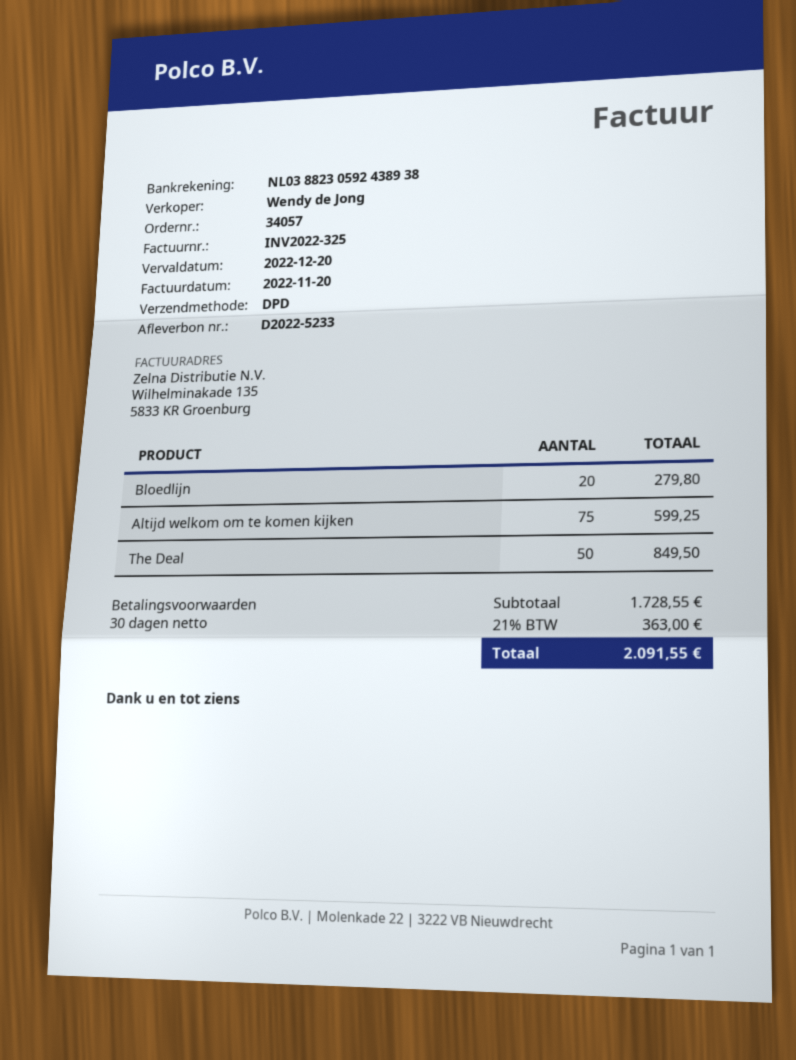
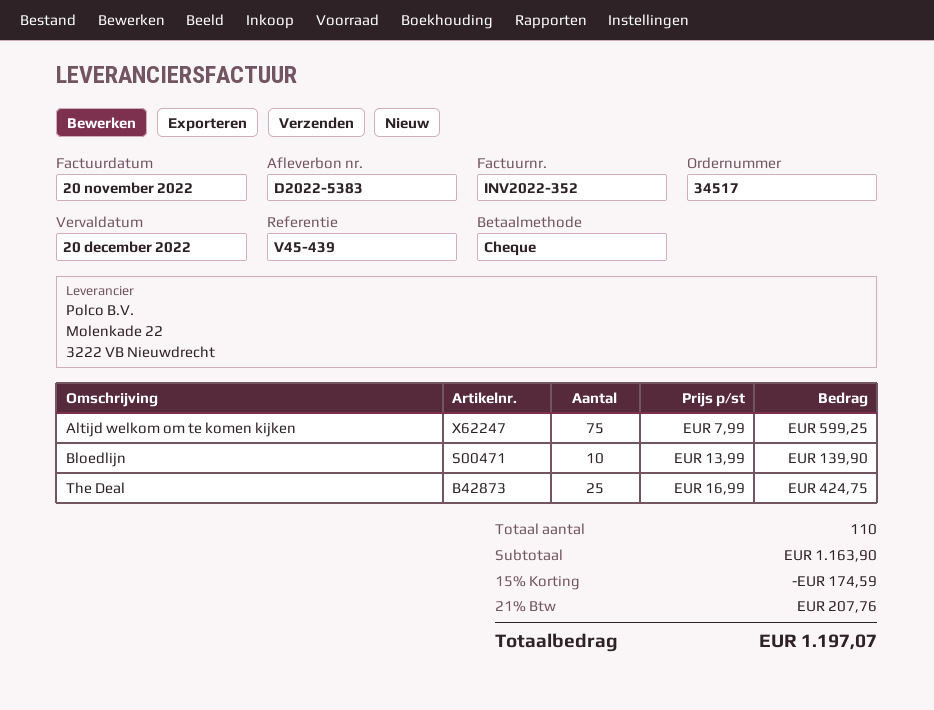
order number: 34057 -> 34517
delivery note number: D2022-5233 -> D2022-5383
invoice number: INV2022-325 -> INV2022-352
Bloedlijn: 20 for 279.80 -> 10 for 139.90
The Deal: 50 for 849.50 -> 25 for 424.75
subtotal: 1728.55 -> 1163.90
discount: none -> 15% = 174.59
tax: 21% = 363.00 -> 21% = 207.76
total: 2091.55 -> 1197.07

